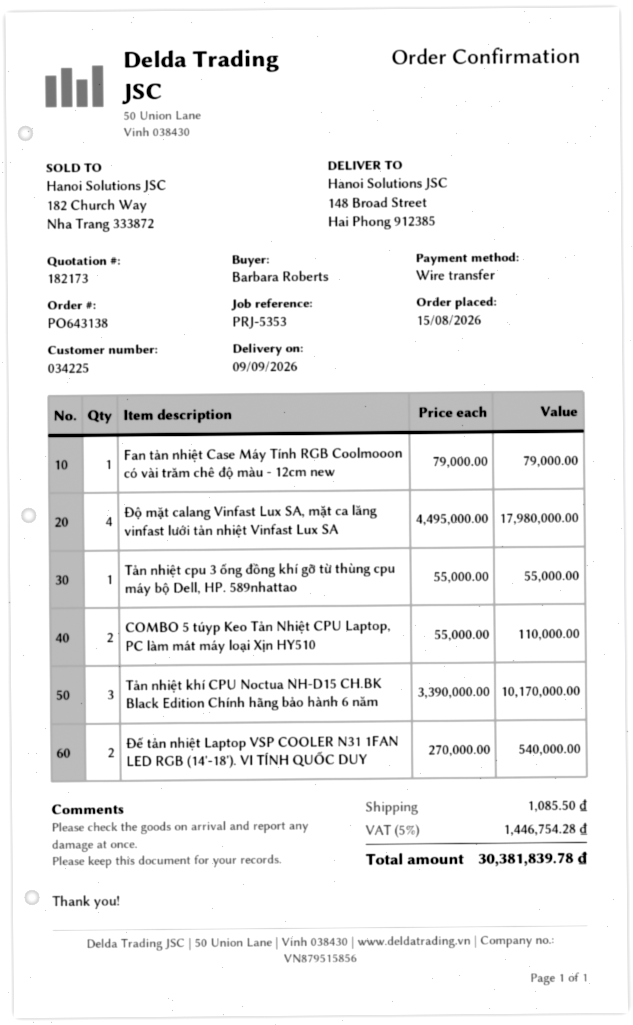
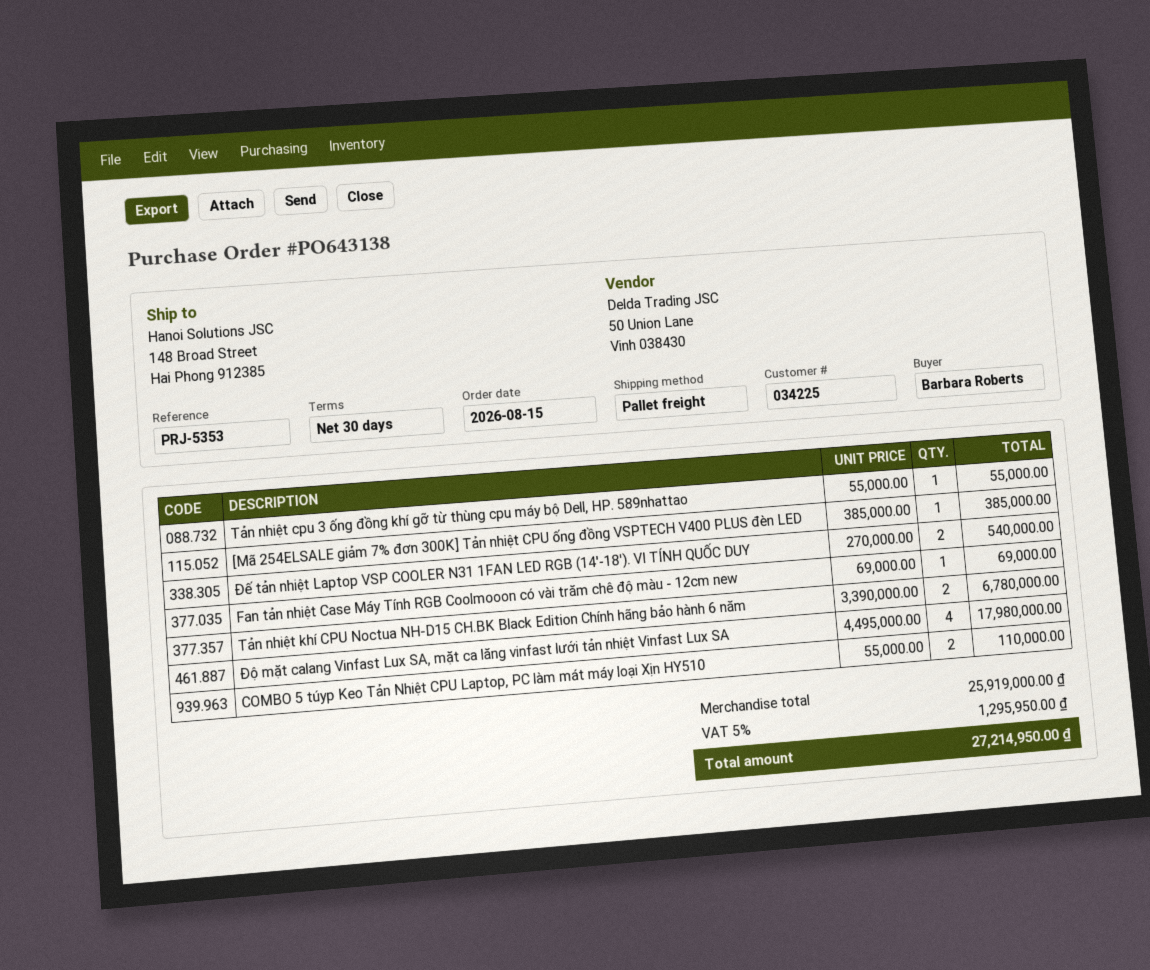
Fan tản nhiệt Case Máy Tính RGB Coolmooon có vài trăm chê độ màu - 12cm new: 1 x 79000.00 = 79000.00 -> 1 x 69000.00 = 69000.00
Tản nhiệt khí CPU Noctua NH-D15 CH.BK Black Edition Chính hãng bảo hành 6 năm: 3 x 3390000.00 = 10170000.00 -> 2 x 3390000.00 = 6780000.00
[Mã 254ELSALE giảm 7% đơn 300K] Tản nhiệt CPU ống đồng VSPTECH V400 PLUS đèn LED: none -> 1 x 385000.00 = 385000.00
shipping: 1085.50 -> none
tax: 5% = 1446754.28 -> 5% = 1295950.00
total: 30381839.78 -> 27214950.00

